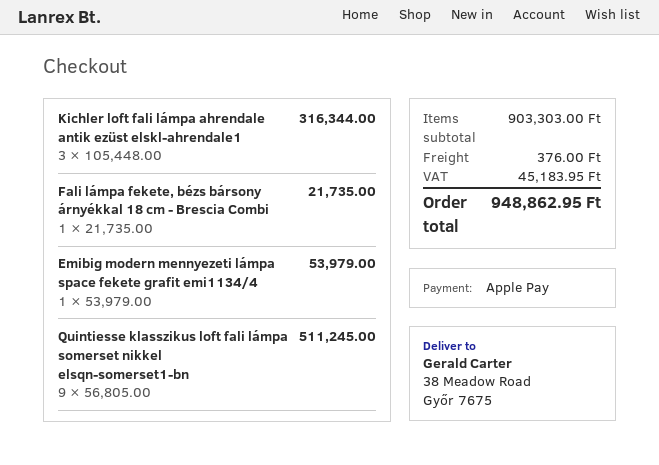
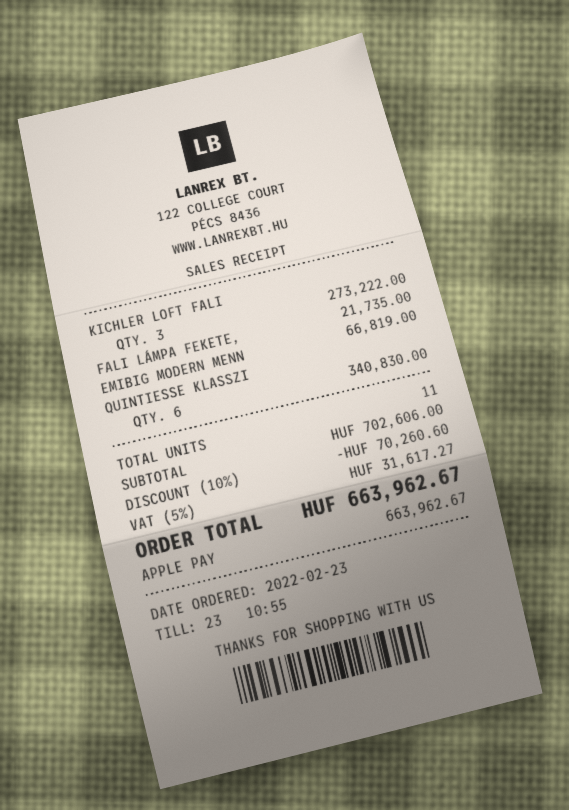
Kichler loft fali lámpa ahrendale antik ezüst elskl-ahrendale1: 3 for 316344.00 -> 3 for 273222.00
Emibig modern mennyezeti lámpa space fekete grafit emi1134/4: 1 for 53979.00 -> 1 for 66819.00
Quintiesse klasszikus loft fali lámpa somerset nikkel elsqn-somerset1-bn: 9 for 511245.00 -> 6 for 340830.00
subtotal: 903303.00 -> 702606.00
discount: none -> 10% = 70260.60
shipping: 376.00 -> none
tax: 45183.95 -> 31617.27
total: 948862.95 -> 663962.67

